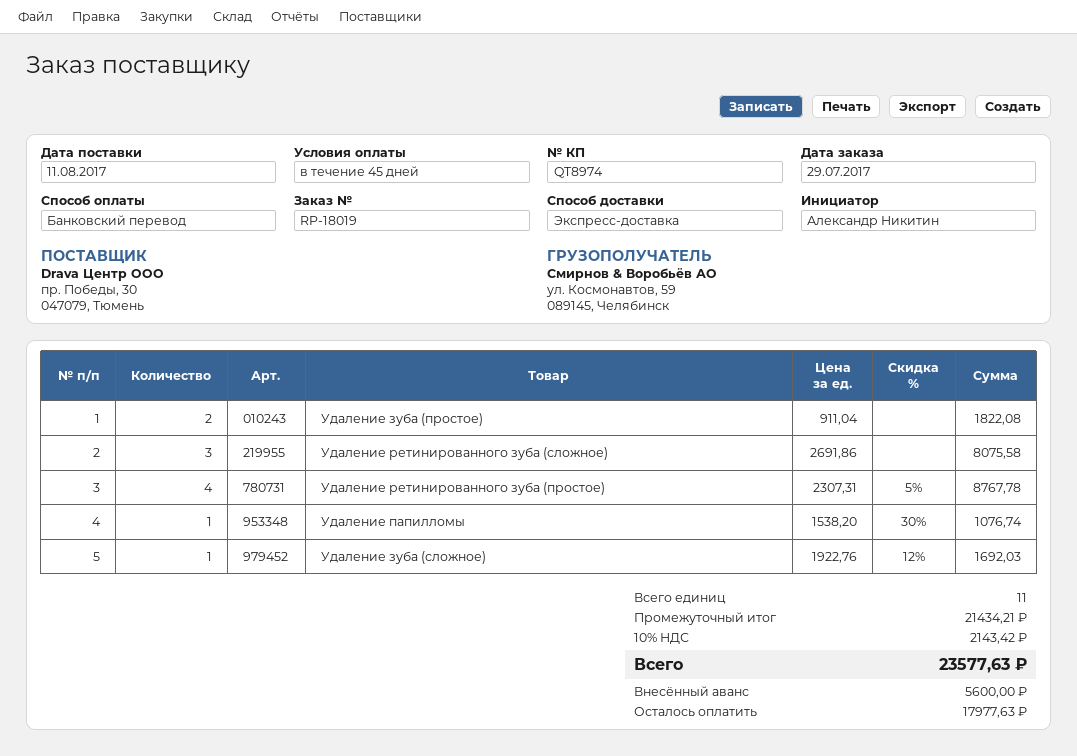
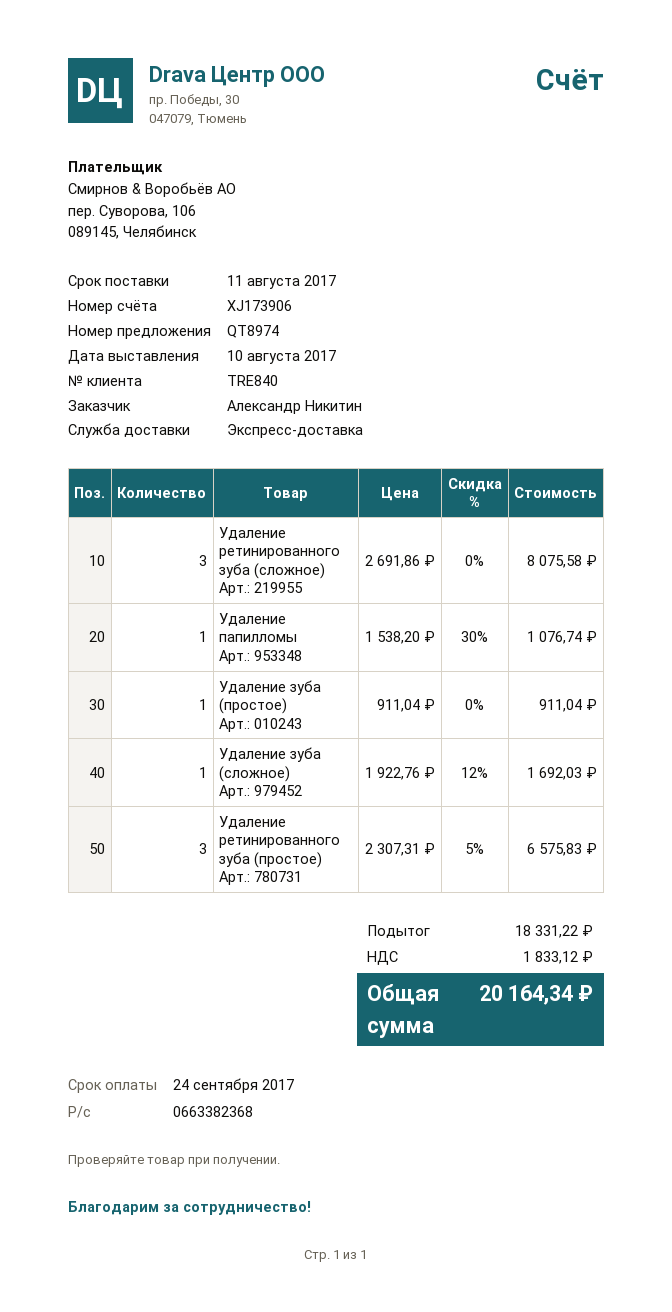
Удаление зуба (простое): 2 x 911.04 = 1822.08 -> 1 x 911.04 = 911.04
Удаление ретинированного зуба (простое): 4 x 2307.31 - 5% = 8767.78 -> 3 x 2307.31 - 5% = 6575.83
subtotal: 21434.21 -> 18331.22
tax: 2143.42 -> 1833.12
total: 23577.63 -> 20164.34

